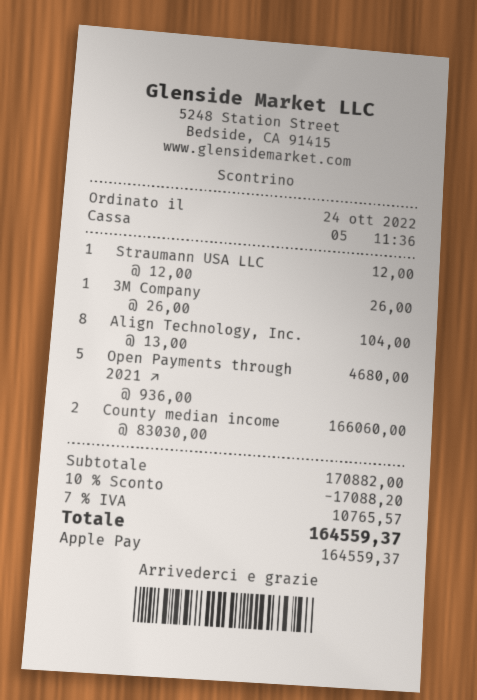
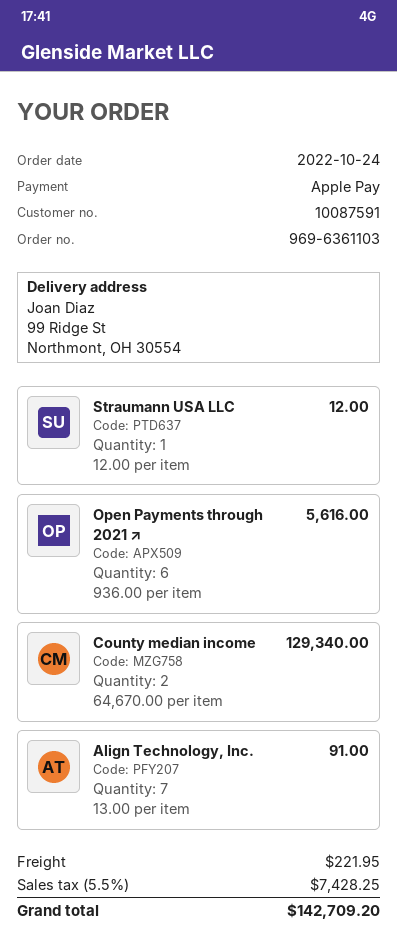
3M Company: 1 x 26.00 = 26.00 -> none
Align Technology, Inc.: 8 x 13.00 = 104.00 -> 7 x 13.00 = 91.00
Open Payments through 2021 ↗: 5 x 936.00 = 4680.00 -> 6 x 936.00 = 5616.00
County median income: 2 x 83030.00 = 166060.00 -> 2 x 64670.00 = 129340.00
discount: 10% = 17088.20 -> none
shipping: none -> 221.95
tax: 7% = 10765.57 -> 5.5% = 7428.25
total: 164559.37 -> 142709.20

